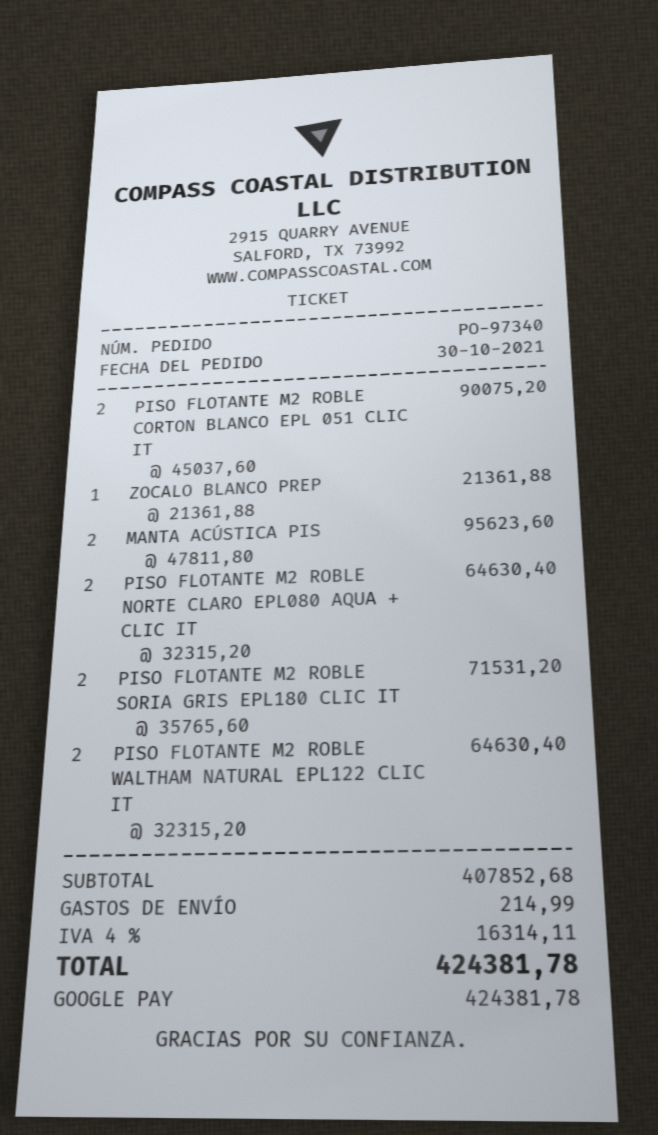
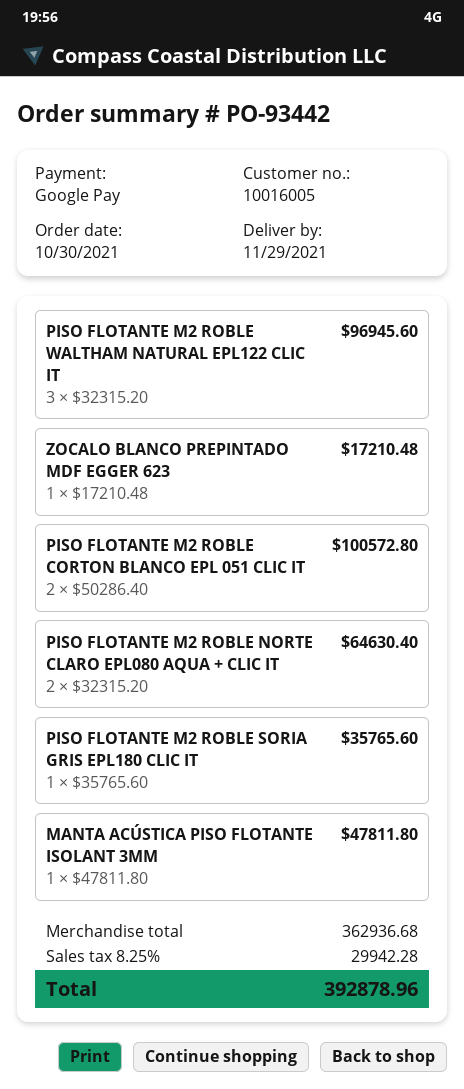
order number: PO-97340 -> PO-93442
PISO FLOTANTE M2 ROBLE CORTON BLANCO EPL 051 CLIC IT: 2 x 45037.60 = 90075.20 -> 2 x 50286.40 = 100572.80
ZOCALO BLANCO PREP: 1 x 21361.88 = 21361.88 -> 1 x 17210.48 = 17210.48
MANTA ACÚSTICA PIS: 2 x 47811.80 = 95623.60 -> 1 x 47811.80 = 47811.80
PISO FLOTANTE M2 ROBLE SORIA GRIS EPL180 CLIC IT: 2 x 35765.60 = 71531.20 -> 1 x 35765.60 = 35765.60
PISO FLOTANTE M2 ROBLE WALTHAM NATURAL EPL122 CLIC IT: 2 x 32315.20 = 64630.40 -> 3 x 32315.20 = 96945.60
subtotal: 407852.68 -> 362936.68
shipping: 214.99 -> none
tax: 4% = 16314.11 -> 8.25% = 29942.28
total: 424381.78 -> 392878.96

